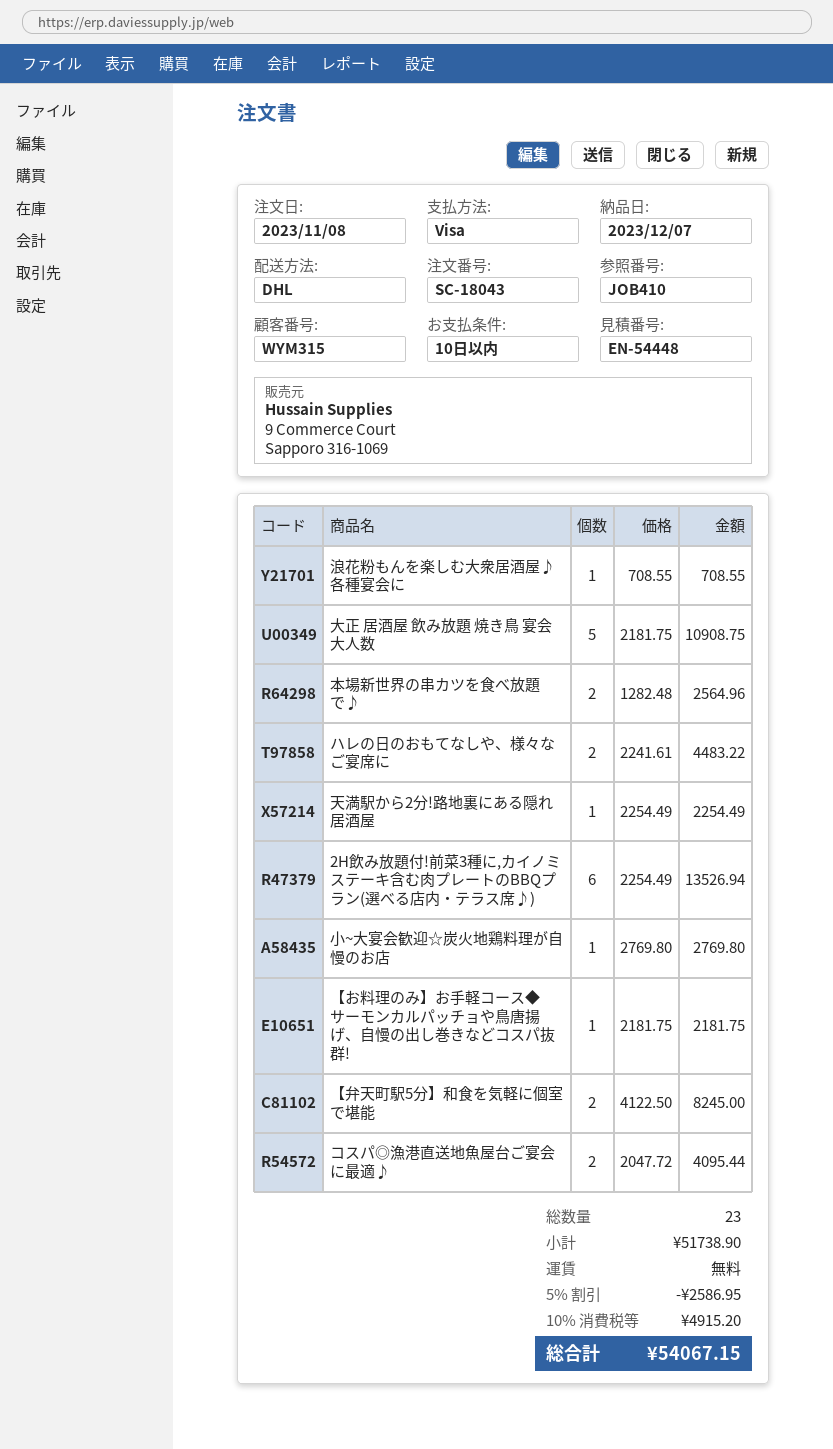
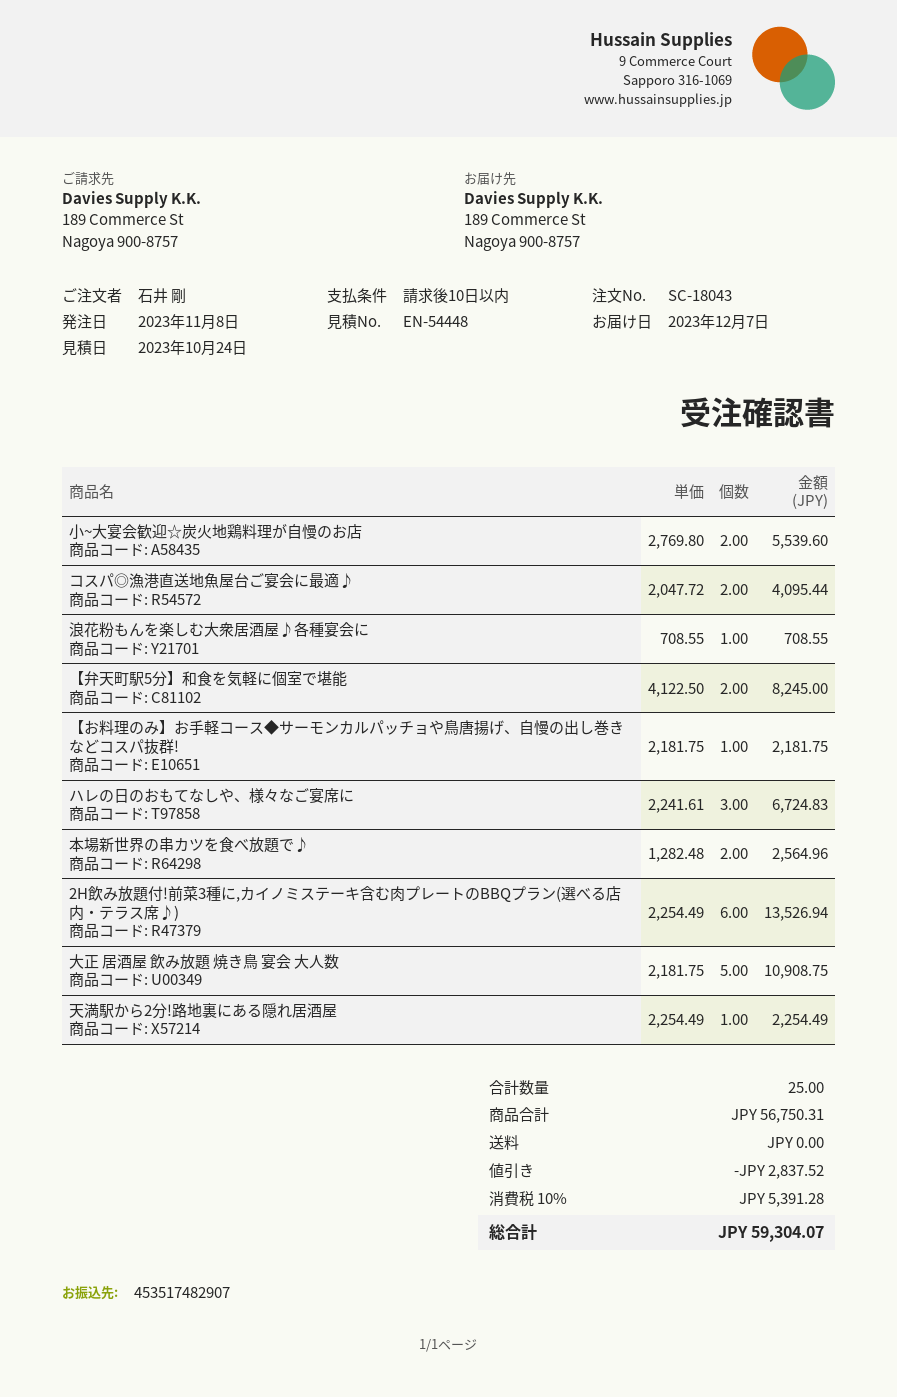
ハレの日のおもてなしや、様々なご宴席に: 2 x 2241.61 = 4483.22 -> 3 x 2241.61 = 6724.83
小~大宴会歓迎☆炭火地鶏料理が自慢のお店: 1 x 2769.80 = 2769.80 -> 2 x 2769.80 = 5539.60
total quantity: 23 -> 25
subtotal: 51738.90 -> 56750.31
discount: 2586.95 -> 2837.52
tax: 10% = 4915.20 -> 10% = 5391.28
total: 54067.15 -> 59304.07

